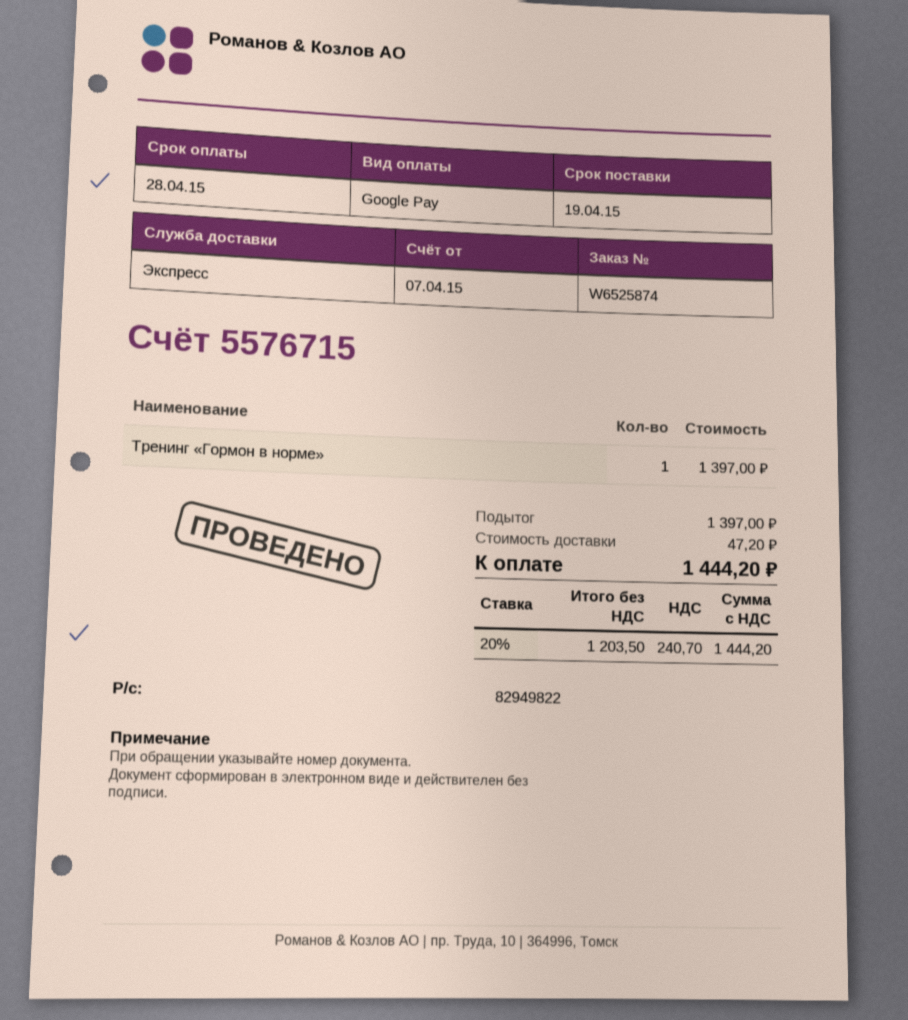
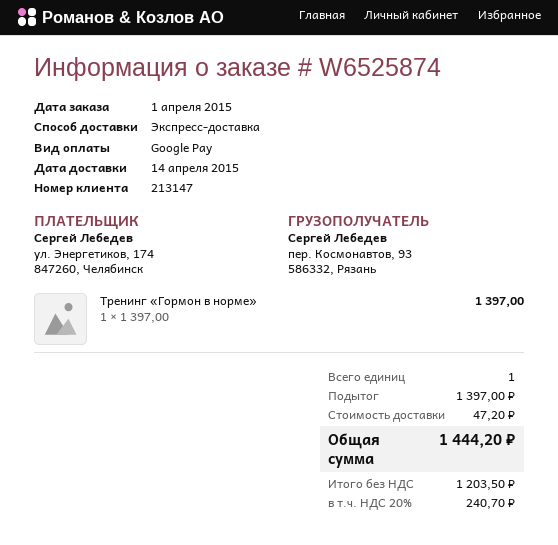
delivery date: 2015-04-19 -> 2015-04-14

